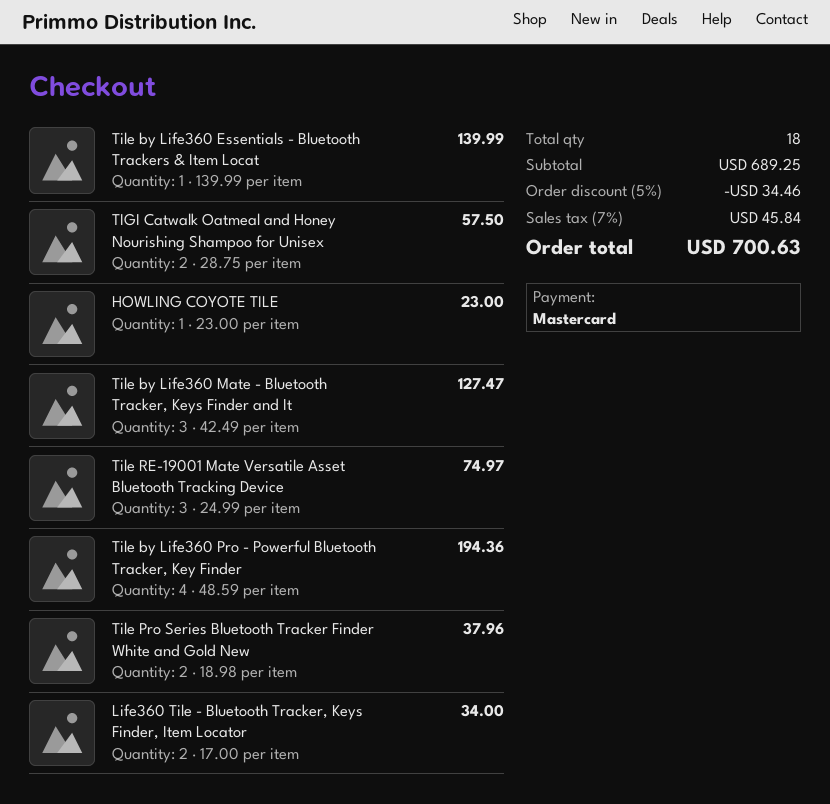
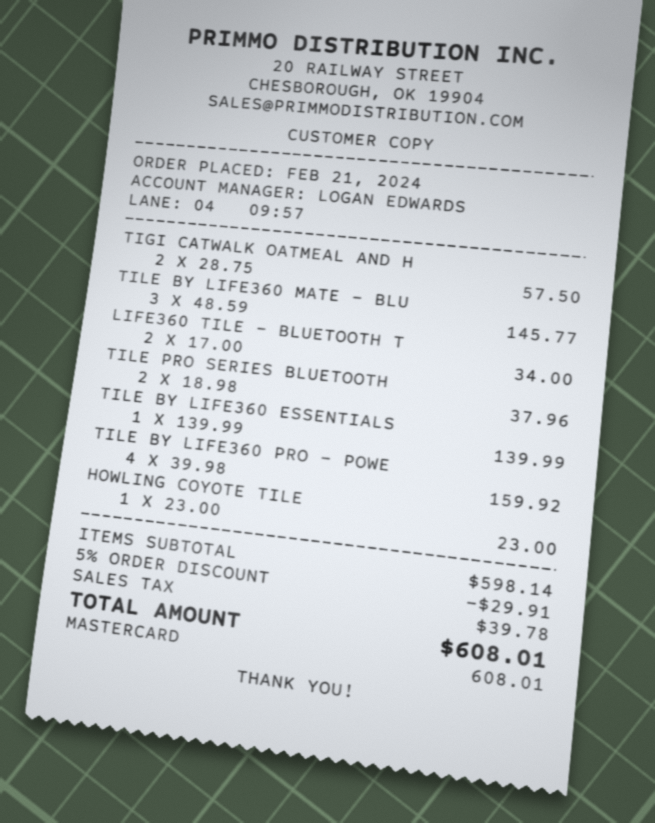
Tile by Life360 Mate - Bluetooth Tracker, Keys Finder and It: 3 x 42.49 = 127.47 -> 3 x 48.59 = 145.77
Tile RE-19001 Mate Versatile Asset Bluetooth Tracking Device: 3 x 24.99 = 74.97 -> none
Tile by Life360 Pro - Powerful Bluetooth Tracker, Key Finder: 4 x 48.59 = 194.36 -> 4 x 39.98 = 159.92
subtotal: 689.25 -> 598.14
discount: 5% = 34.46 -> 5% = 29.91
tax: 45.84 -> 39.78
total: 700.63 -> 608.01

